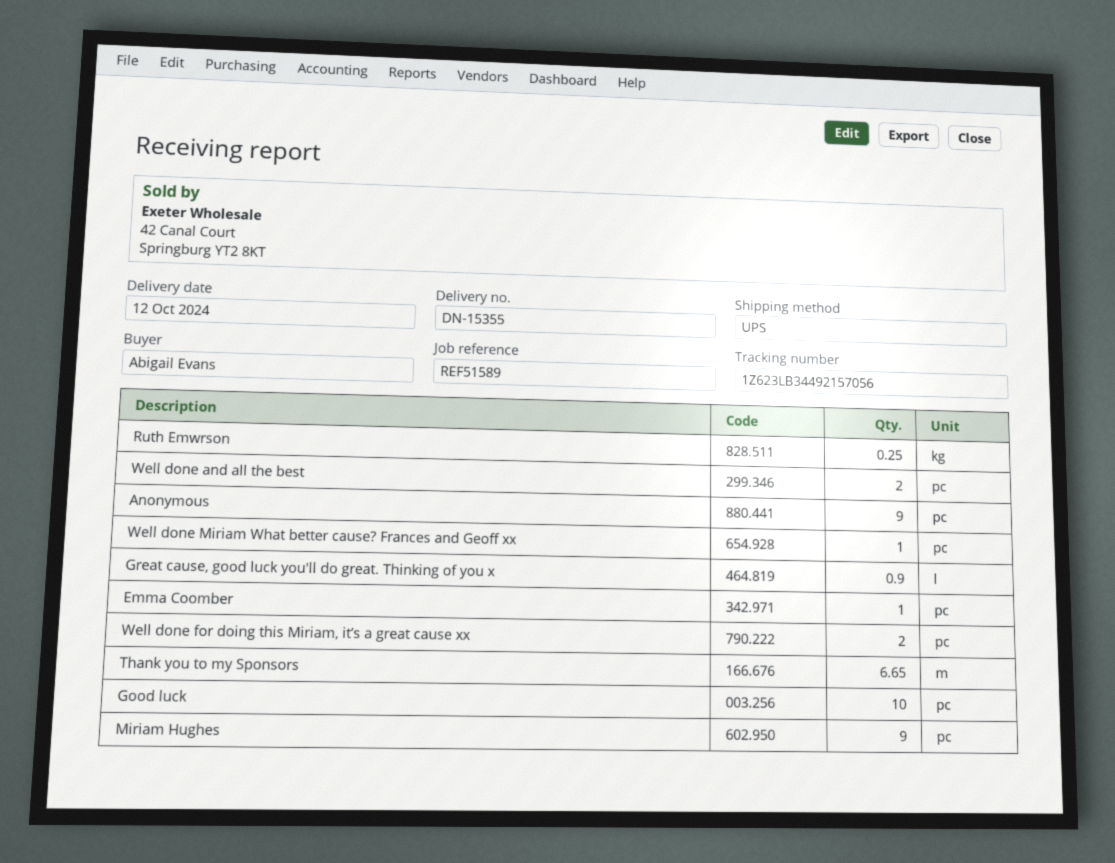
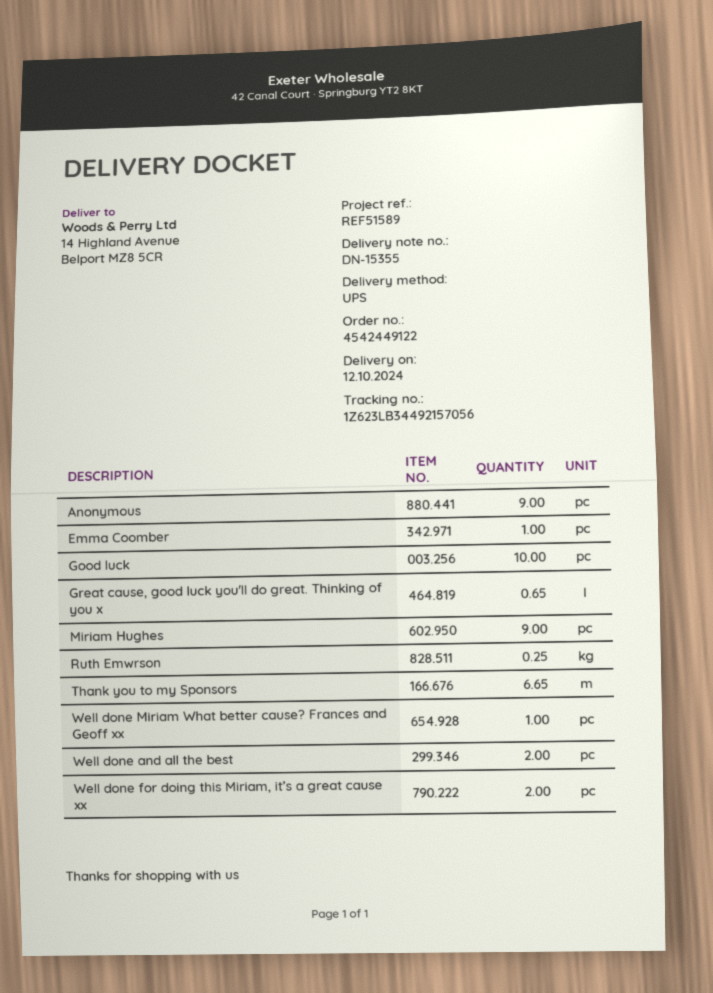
Great cause, good luck you'll do great. Thinking of you x: 0.9 -> 0.65

